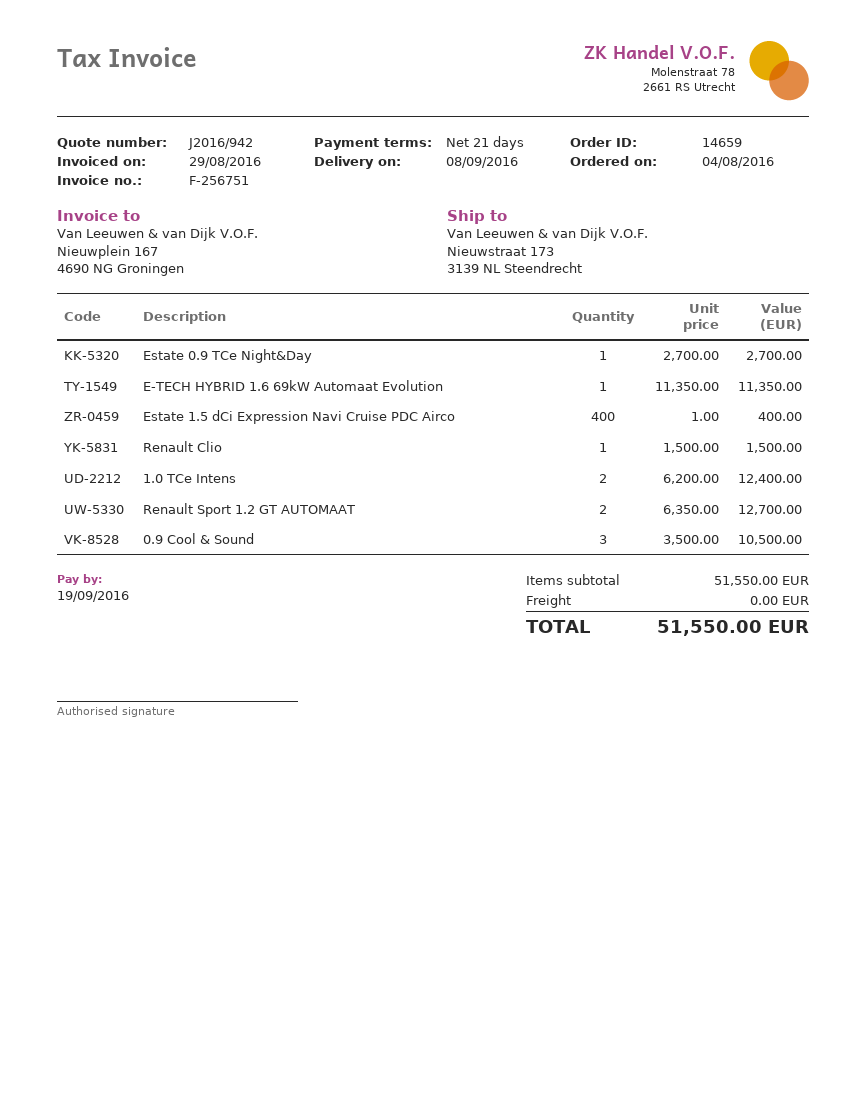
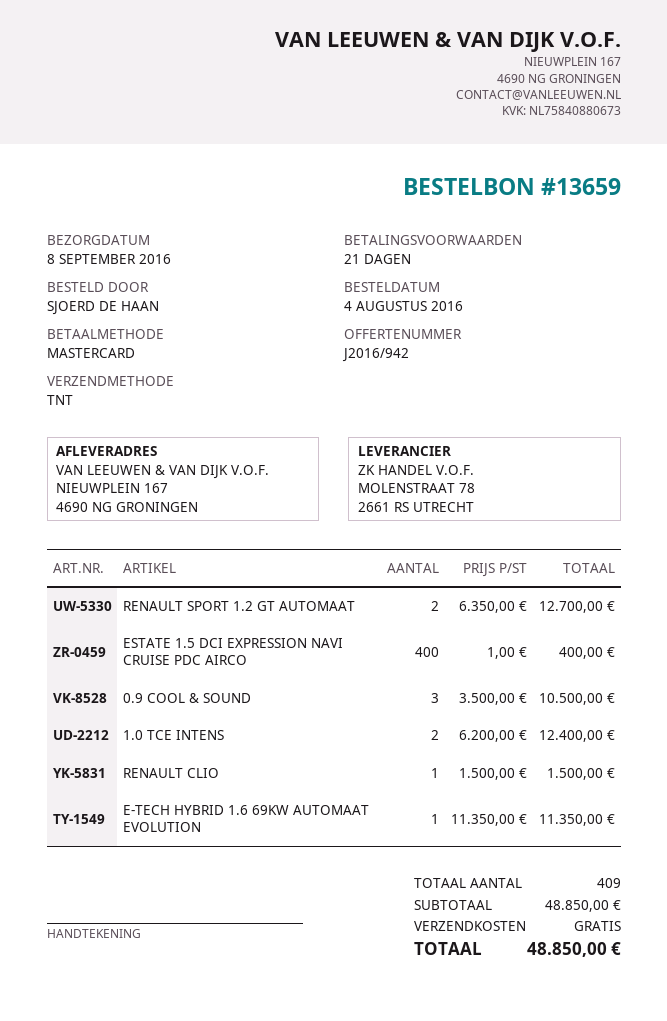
order number: 14659 -> 13659
ship to: Nieuwstraat 173, 3139 NL Steendrecht -> NIEUWPLEIN 167, 4690 NG GRONINGEN
Estate 0.9 TCe Night&Day: 1 x 2700.00 = 2700.00 -> none
subtotal: 51550.00 -> 48850.00
total: 51550.00 -> 48850.00

